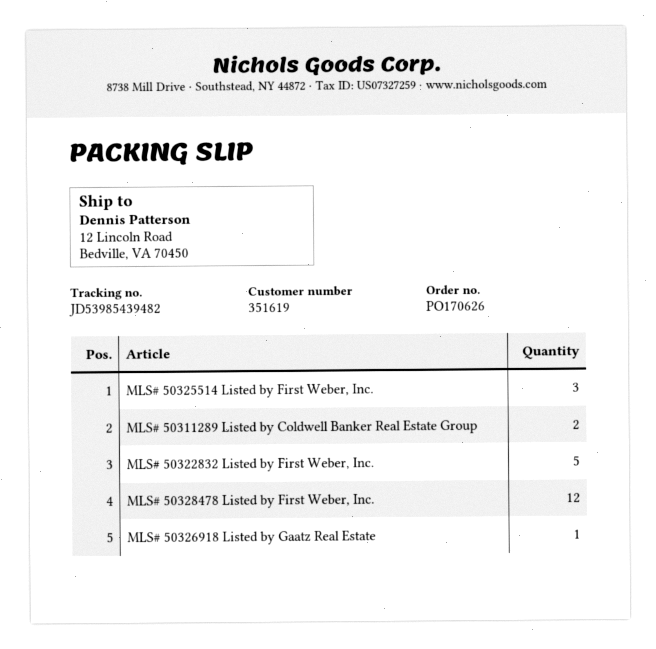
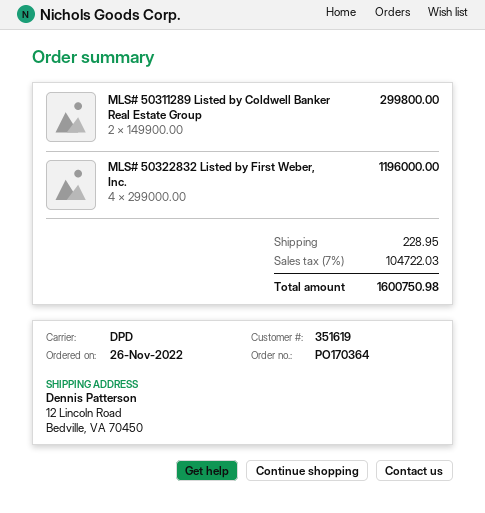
order number: PO170626 -> PO170364
MLS# 50325514 Listed by First Weber, Inc.: 3 -> none
MLS# 50322832 Listed by First Weber, Inc.: 5 -> 4
MLS# 50328478 Listed by First Weber, Inc.: 12 -> none
MLS# 50326918 Listed by Gaatz Real Estate: 1 -> none

